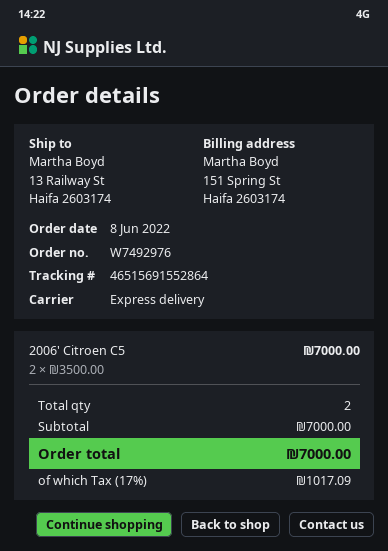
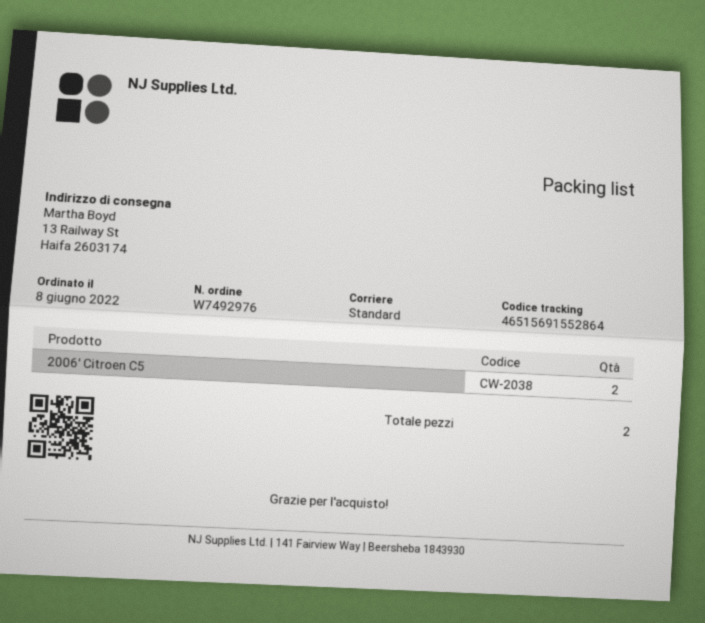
shipping method: express -> standard

